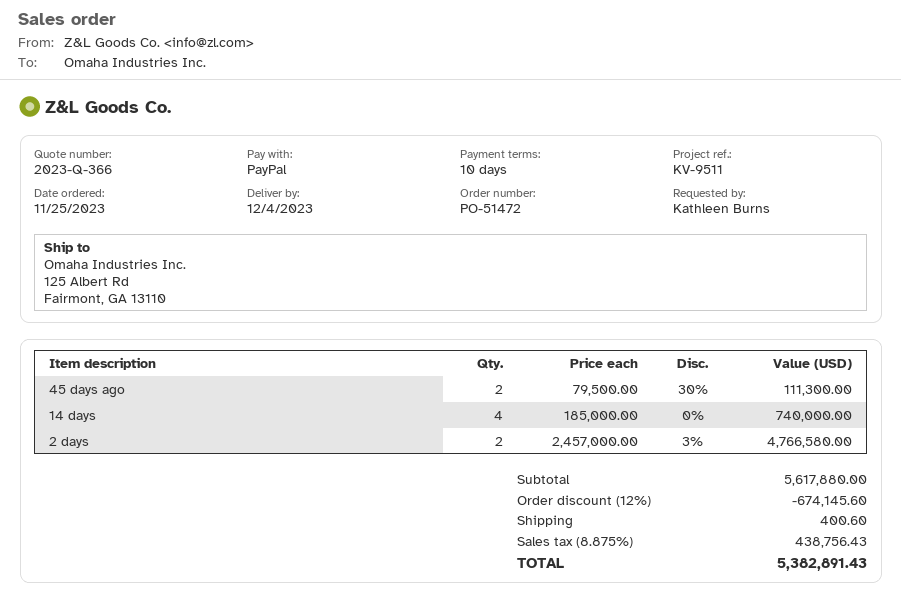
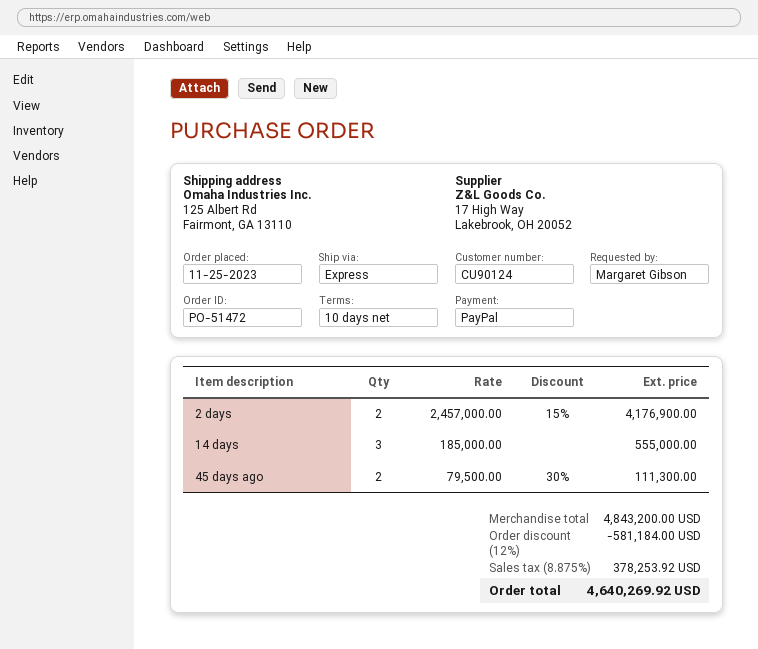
ordered by: Kathleen Burns -> Margaret Gibson
14 days: 4 x 185000.00 = 740000.00 -> 3 x 185000.00 = 555000.00
2 days: 2 x 2457000.00 - 3% = 4766580.00 -> 2 x 2457000.00 - 15% = 4176900.00
subtotal: 5617880.00 -> 4843200.00
discount: 12% = 674145.60 -> 12% = 581184.00
shipping: 400.60 -> none
tax: 8.875% = 438756.43 -> 8.875% = 378253.92
total: 5382891.43 -> 4640269.92

